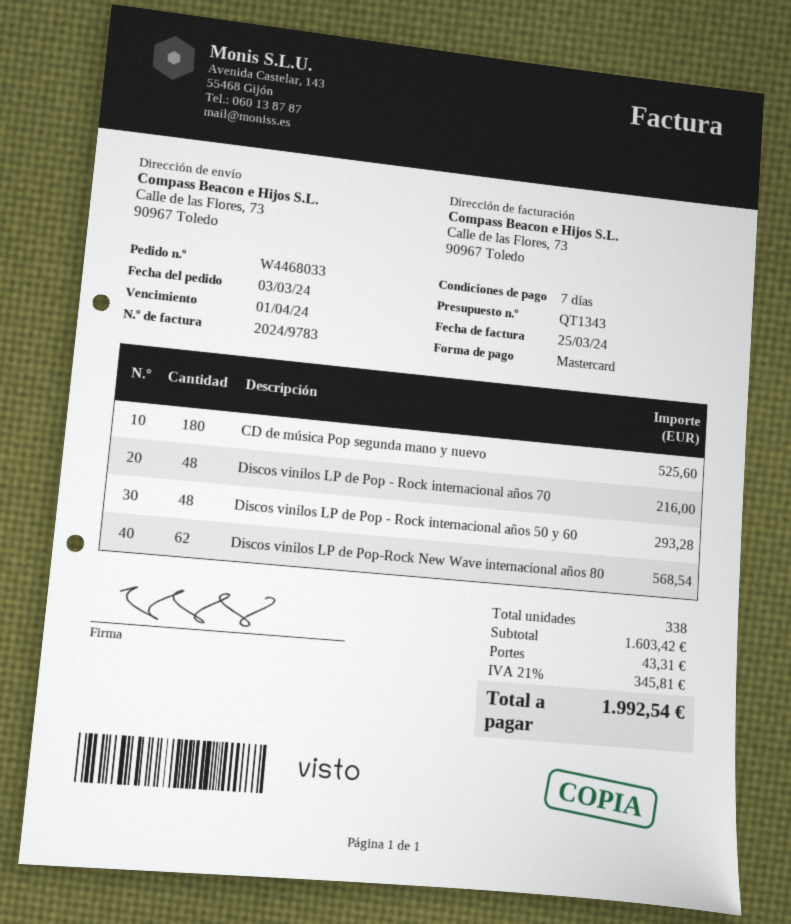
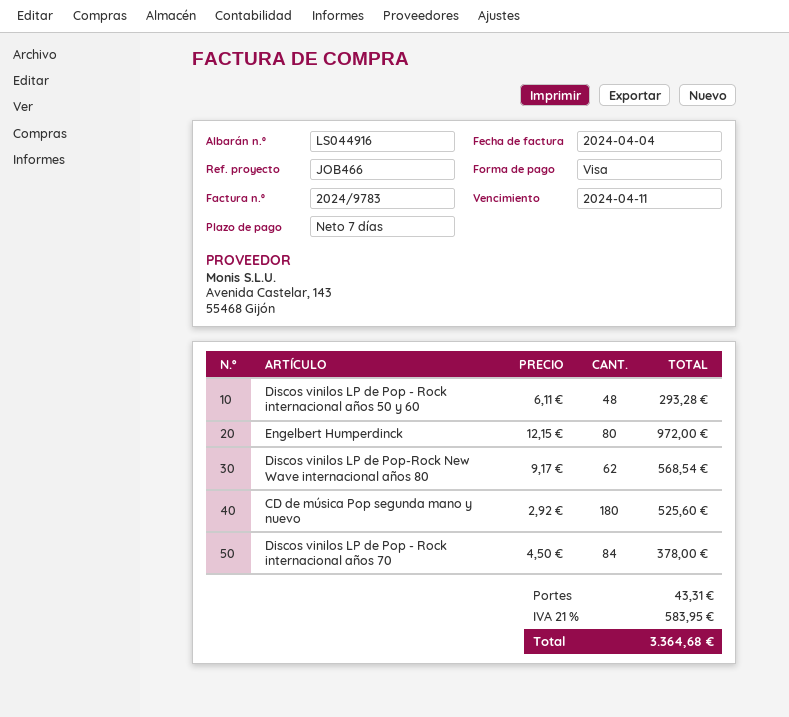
invoice date: 2024-03-25 -> 2024-04-04
due date: 2024-04-01 -> 2024-04-11
payment method: Mastercard -> Visa
Discos vinilos LP de Pop - Rock internacional años 70: 48 for 216.00 -> 84 for 378.00
Engelbert Humperdinck: none -> 80 for 972.00
tax: 21% = 345.81 -> 21% = 583.95
total: 1992.54 -> 3364.68

